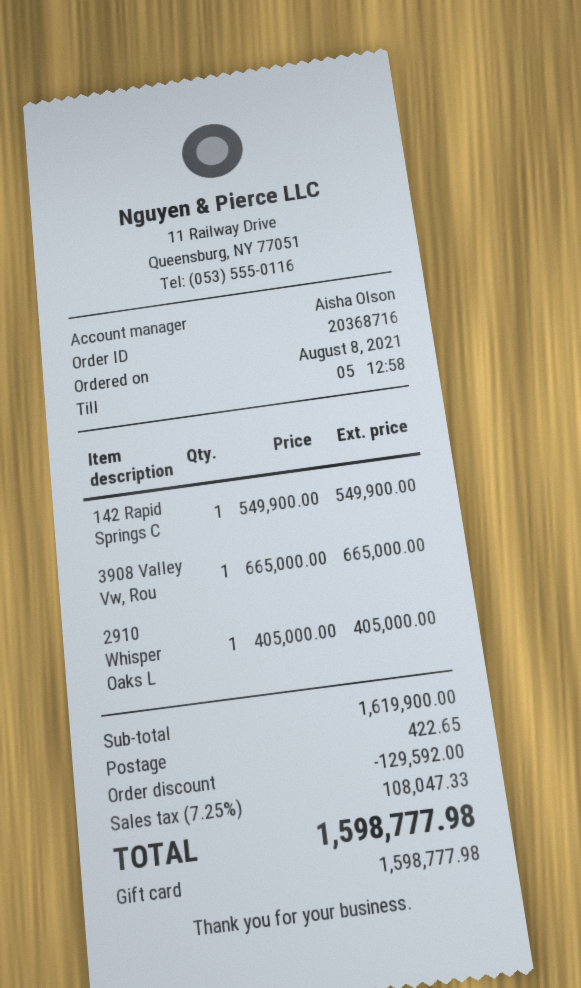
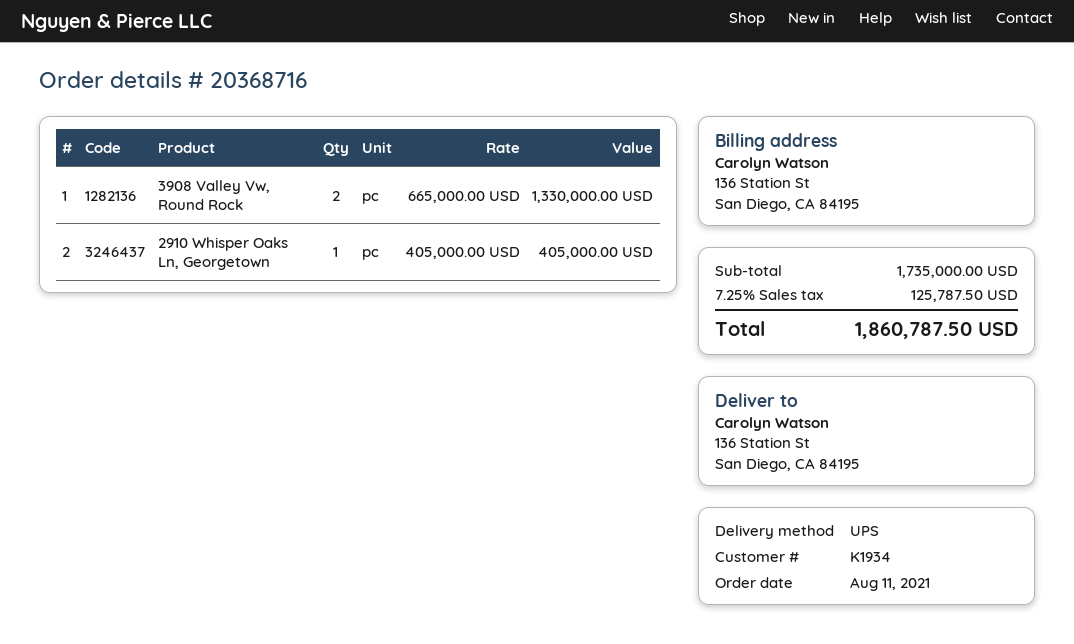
order date: 2021-08-08 -> 2021-08-11
142 Rapid Springs C: 1 x 549900.00 = 549900.00 -> none
3908 Valley Vw, Rou: 1 x 665000.00 = 665000.00 -> 2 x 665000.00 = 1330000.00
subtotal: 1619900.00 -> 1735000.00
discount: 129592.00 -> none
shipping: 422.65 -> none
tax: 7.25% = 108047.33 -> 7.25% = 125787.50
total: 1598777.98 -> 1860787.50

